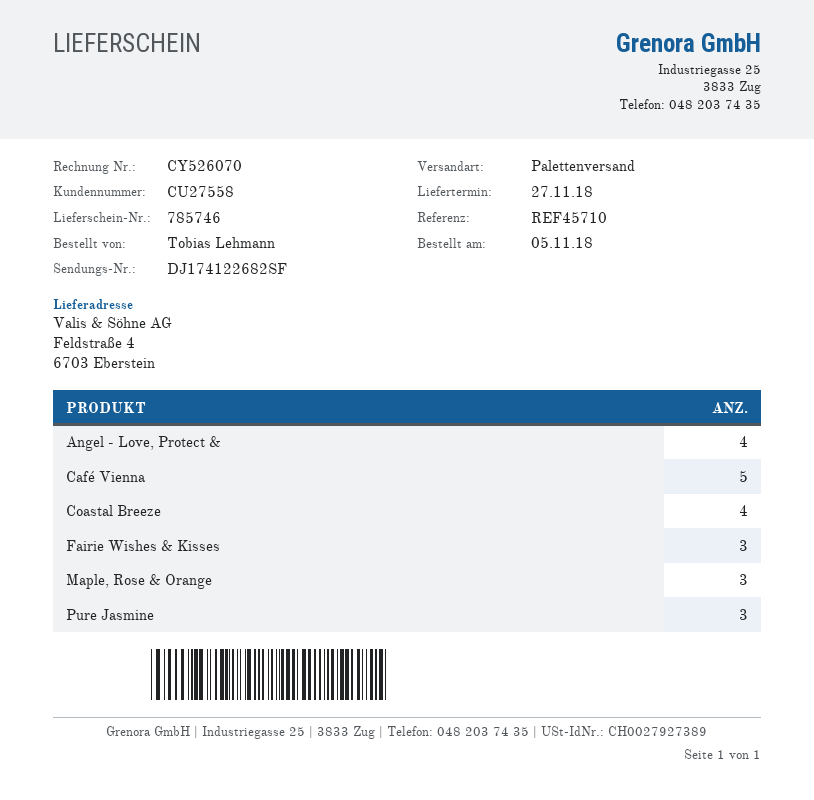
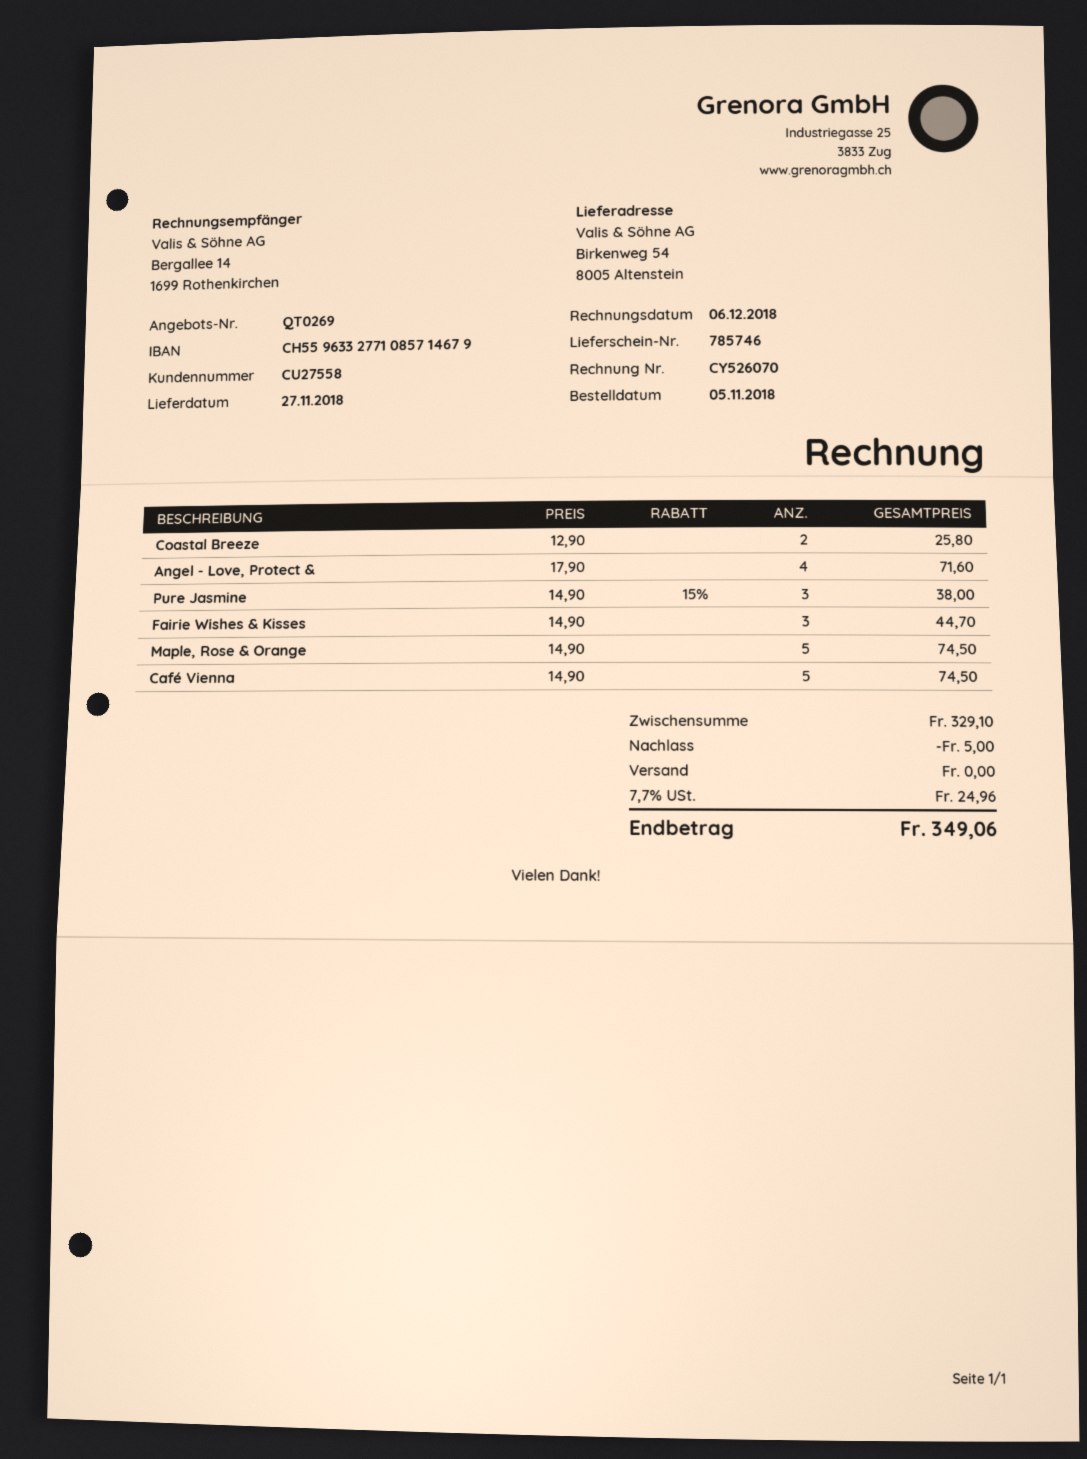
ship to: Feldstraße 4, 6703 Eberstein -> Birkenweg 54, 8005 Altenstein
Coastal Breeze: 4 -> 2
Maple, Rose & Orange: 3 -> 5

